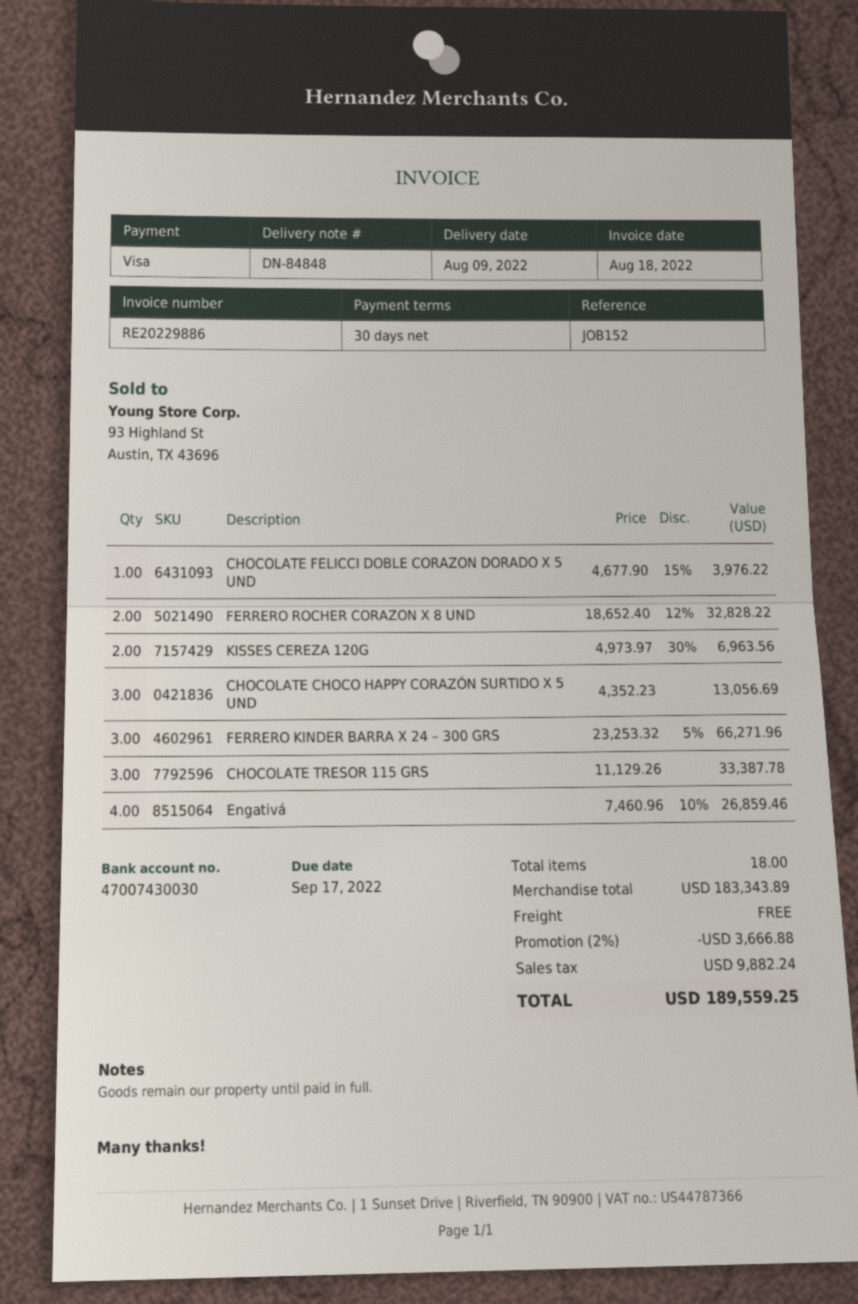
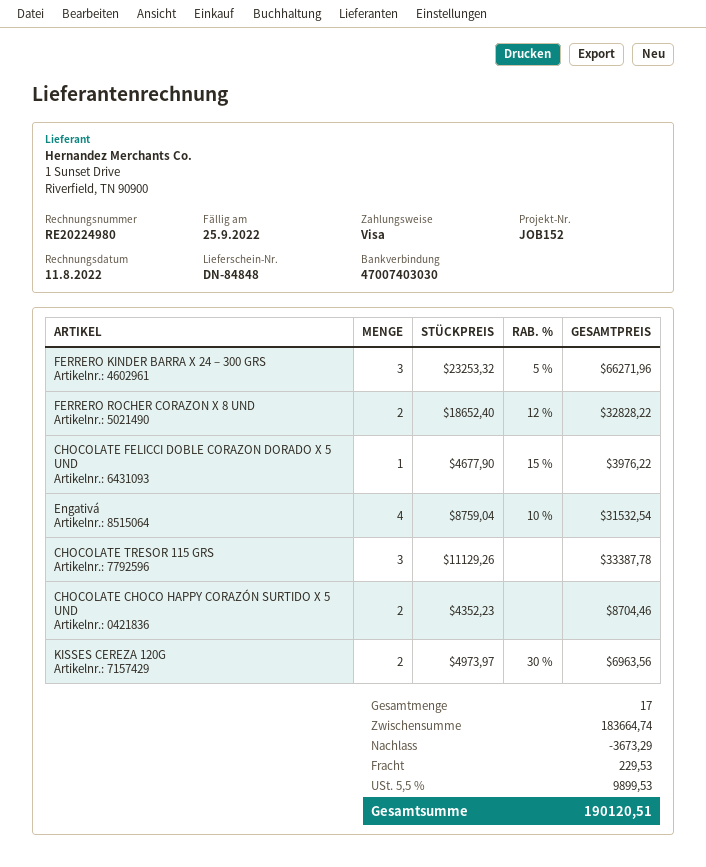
invoice number: RE20229886 -> RE20224980
invoice date: 2022-08-18 -> 2022-08-11
due date: 2022-09-17 -> 2022-09-25
bank account: 47007430030 -> 47007403030
CHOCOLATE CHOCO HAPPY CORAZÓN SURTIDO X 5 UND: 3 x 4352.23 = 13056.69 -> 2 x 4352.23 = 8704.46
Engativá: 4 x 7460.96 - 10% = 26859.46 -> 4 x 8759.04 - 10% = 31532.54
total quantity: 18 -> 17
subtotal: 183343.89 -> 183664.74
discount: 3666.88 -> 3673.29
shipping: 0.00 -> 229.53
tax: 9882.24 -> 9899.53
total: 189559.25 -> 190120.51

